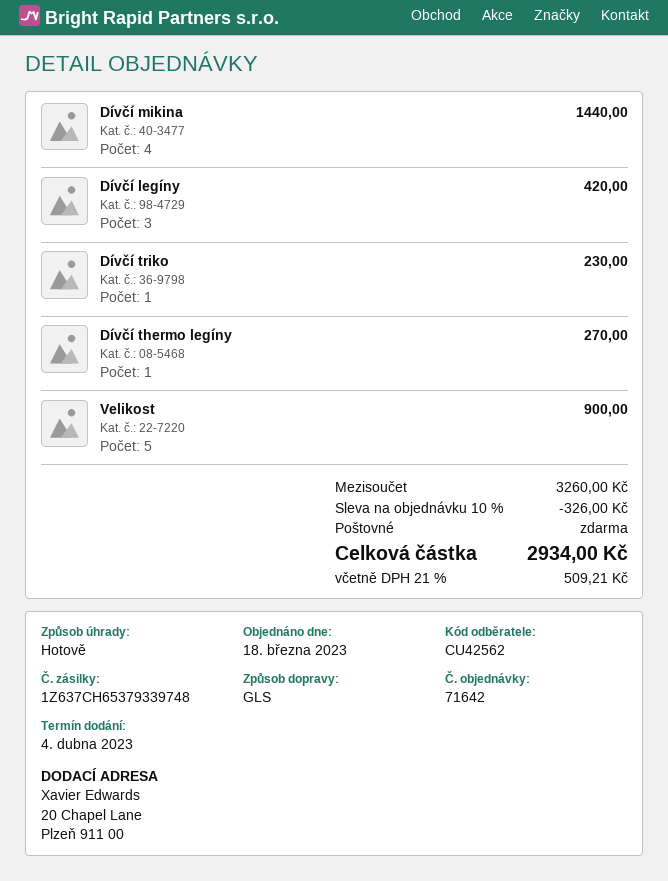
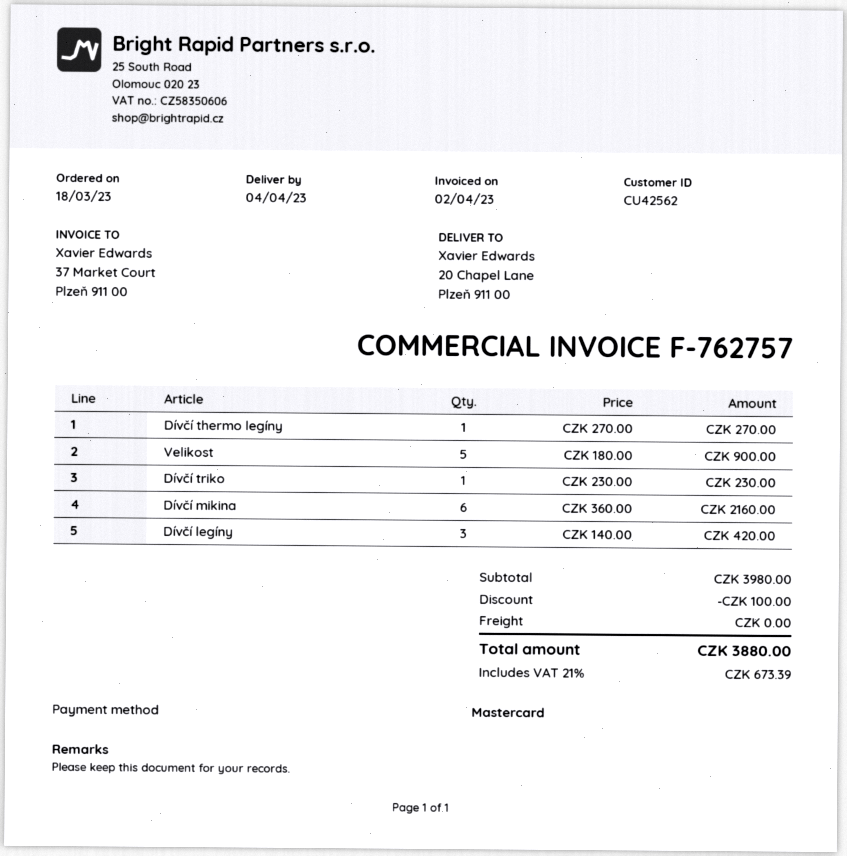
payment method: cash -> Mastercard
Dívčí mikina: 4 for 1440.00 -> 6 for 2160.00
subtotal: 3260.00 -> 3980.00
discount: 326.00 -> 100.00
tax: 21% = 509.21 -> 21% = 673.39
total: 2934.00 -> 3880.00

